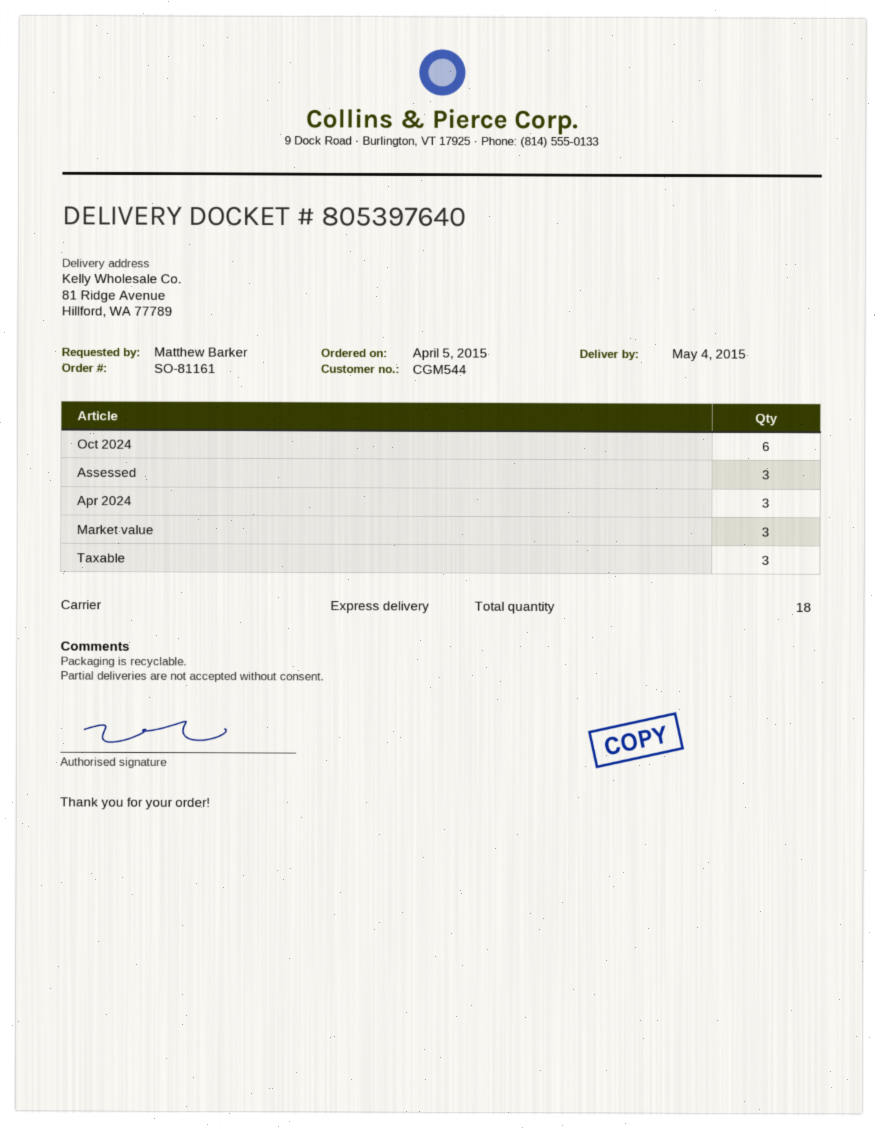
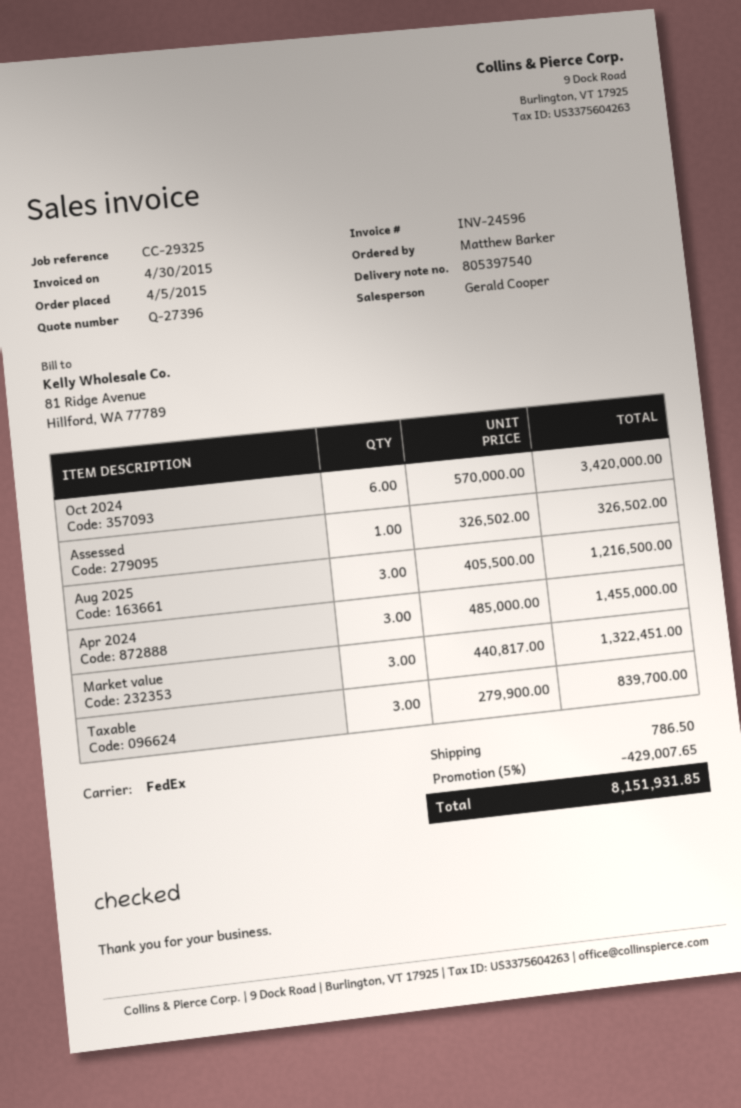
delivery note number: 805397640 -> 805397540
shipping method: express -> FedEx
Assessed: 3 -> 1
Aug 2025: none -> 3

